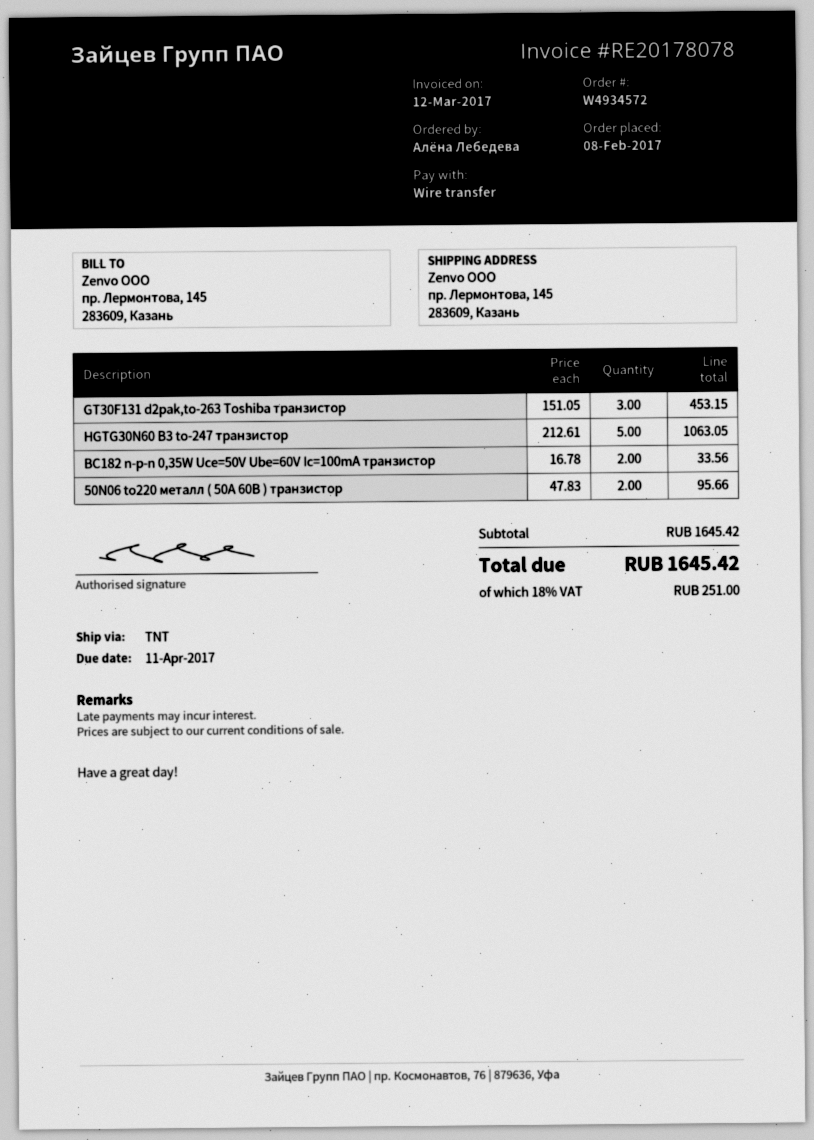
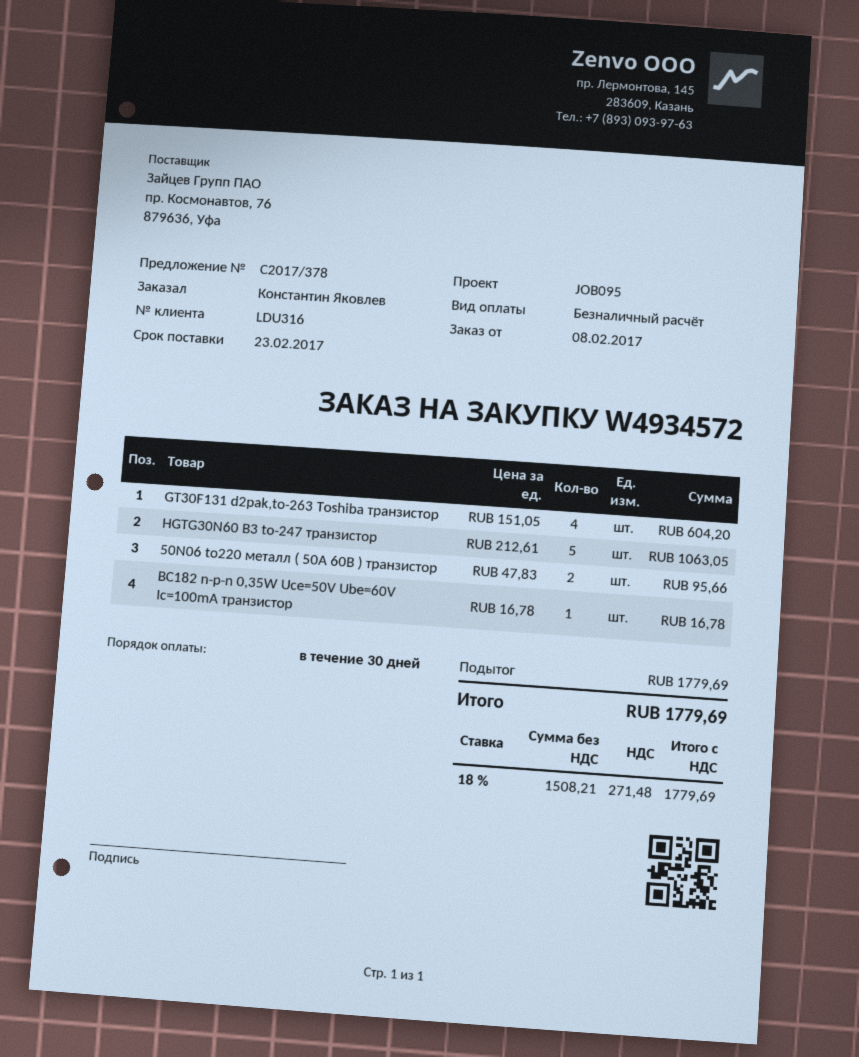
ordered by: Алёна Лебедева -> Константин Яковлев
GT30F131 d2pak,to-263 Toshiba транзистор: 3 x 151.05 = 453.15 -> 4 x 151.05 = 604.20
BC182 n-p-n 0,35W Uce=50V Ube=60V Ic=100mA транзистор: 2 x 16.78 = 33.56 -> 1 x 16.78 = 16.78
subtotal: 1645.42 -> 1779.69
tax: 18% = 251.00 -> 18% = 271.48
total: 1645.42 -> 1779.69

